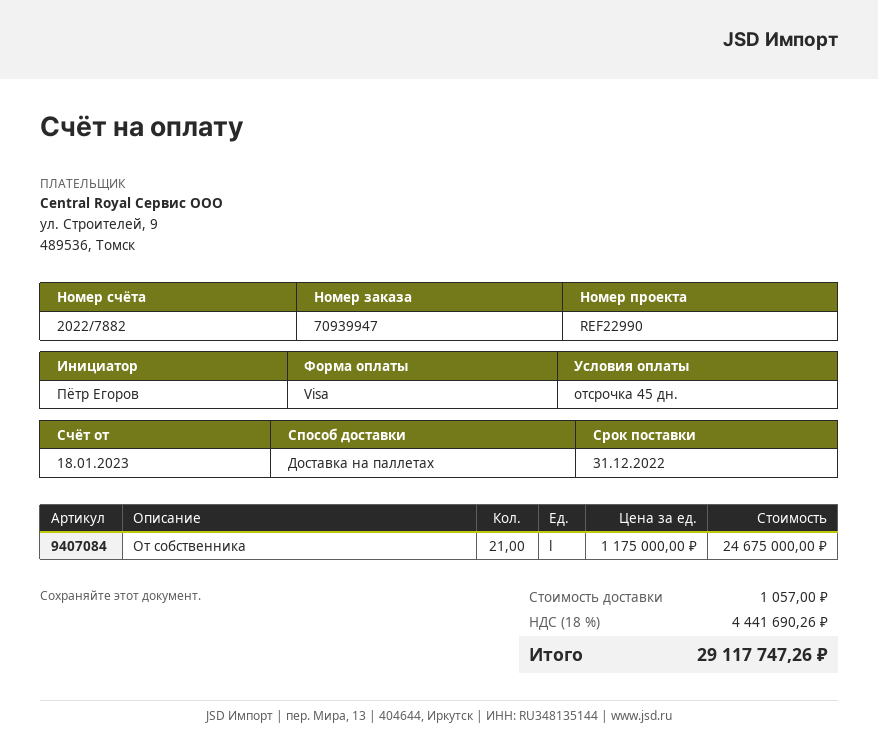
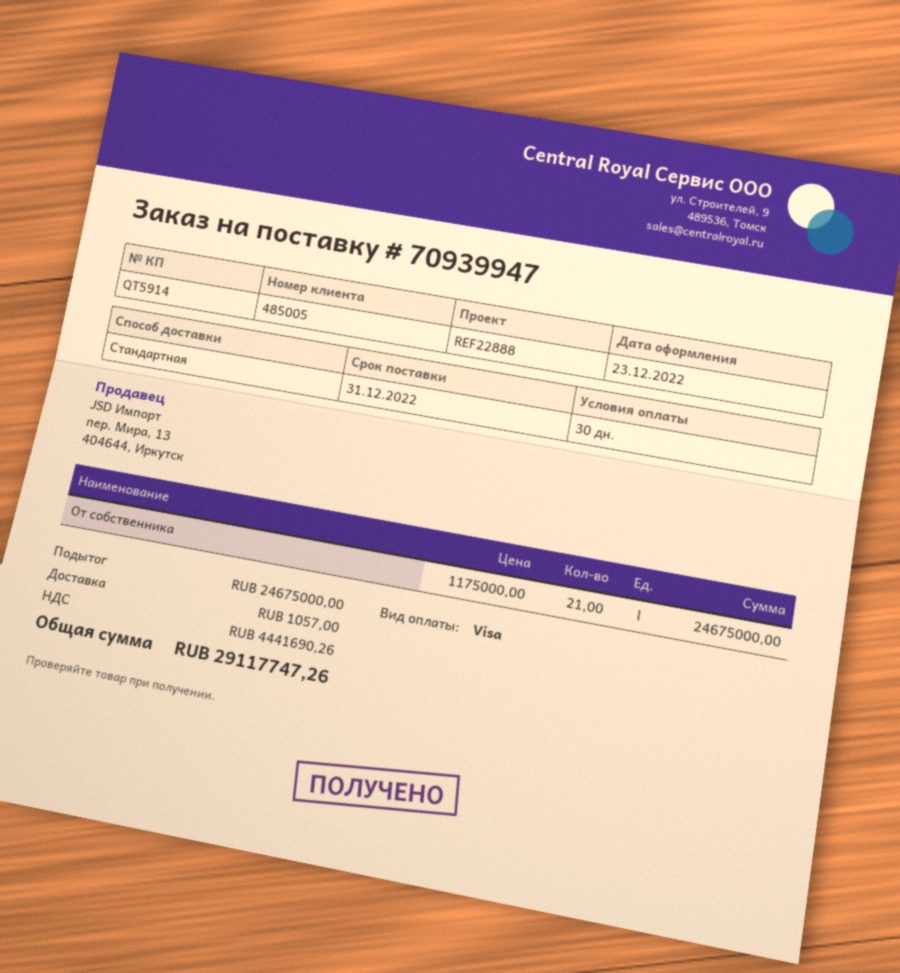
payment terms: 45 days -> 30 days
reference: REF22990 -> REF22888
shipping method: pallet freight -> standard

